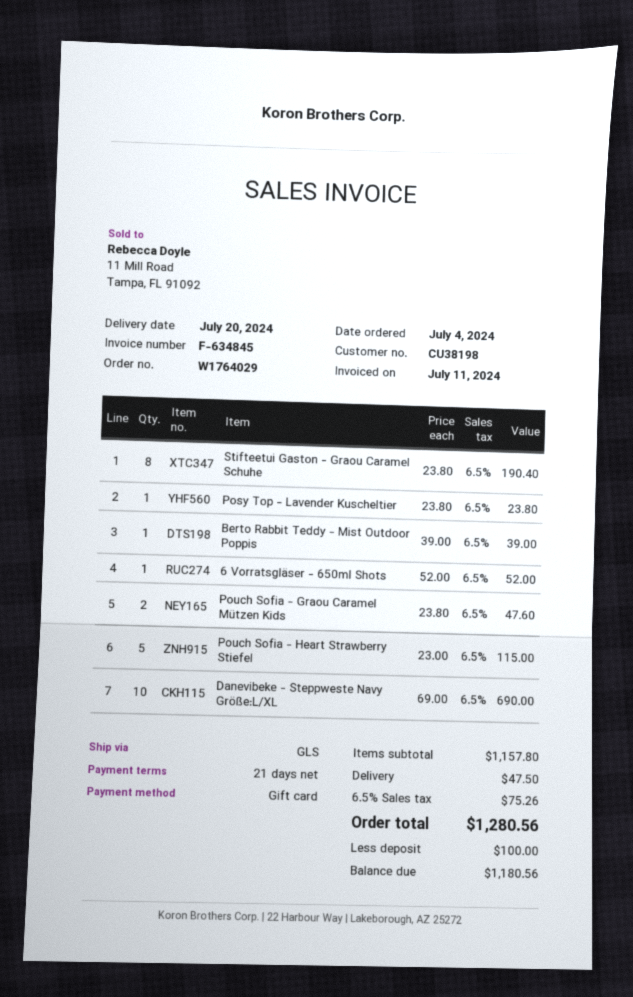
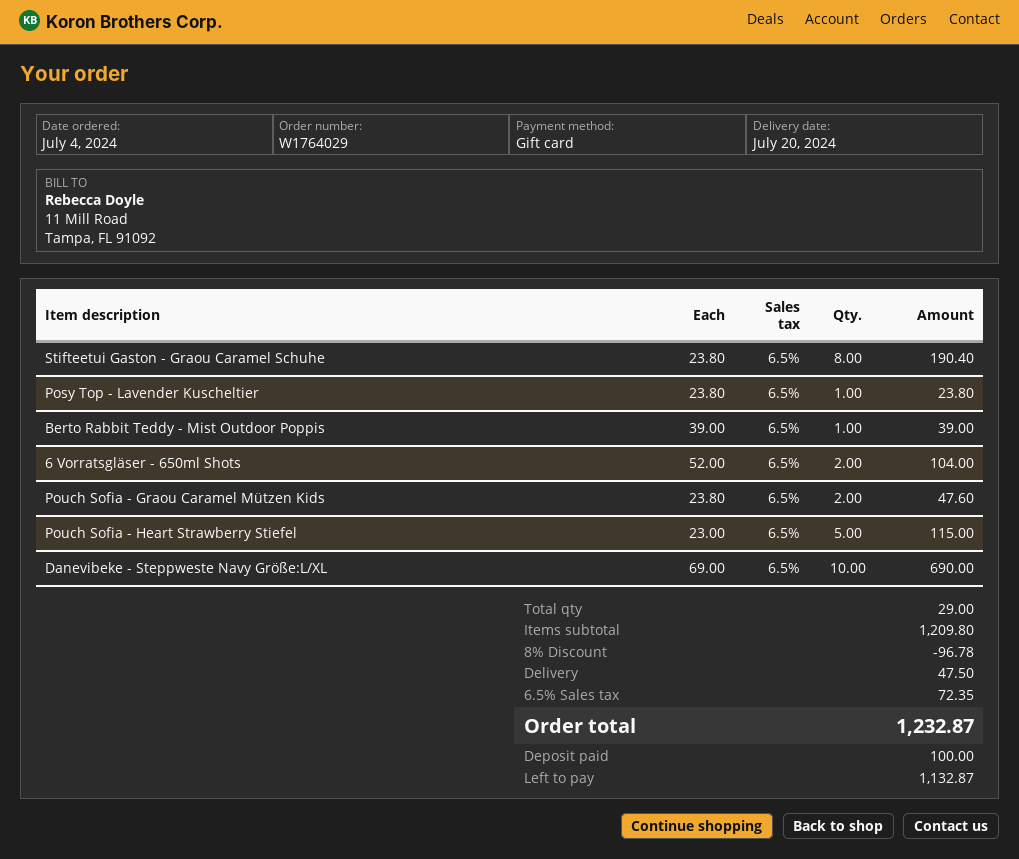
6 Vorratsgläser - 650ml Shots: 1 x 52.00 = 52.00 -> 2 x 52.00 = 104.00
subtotal: 1157.80 -> 1209.80
discount: none -> 8% = 96.78
tax: 6.5% = 75.26 -> 6.5% = 72.35
total: 1280.56 -> 1232.87
balance: 1180.56 -> 1132.87

